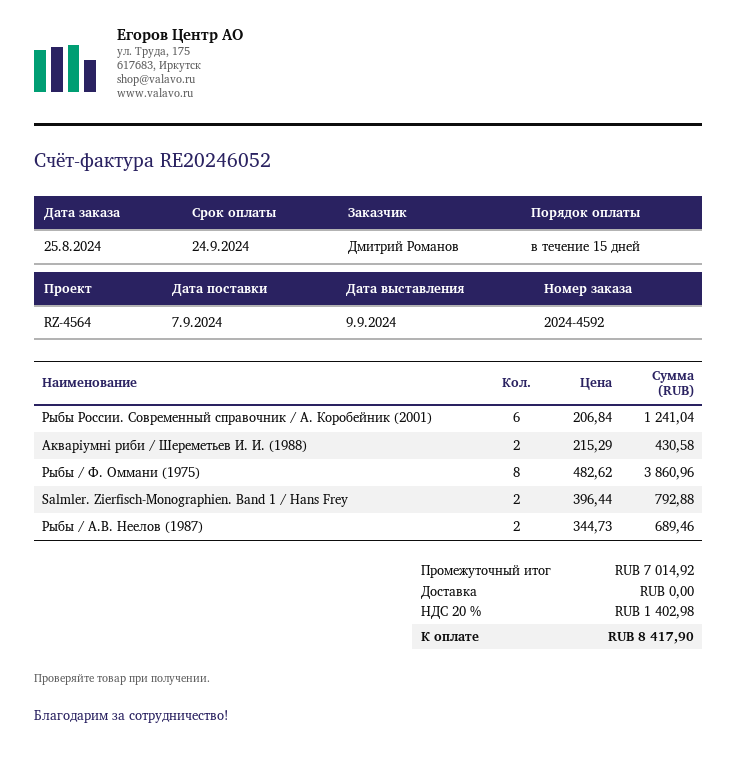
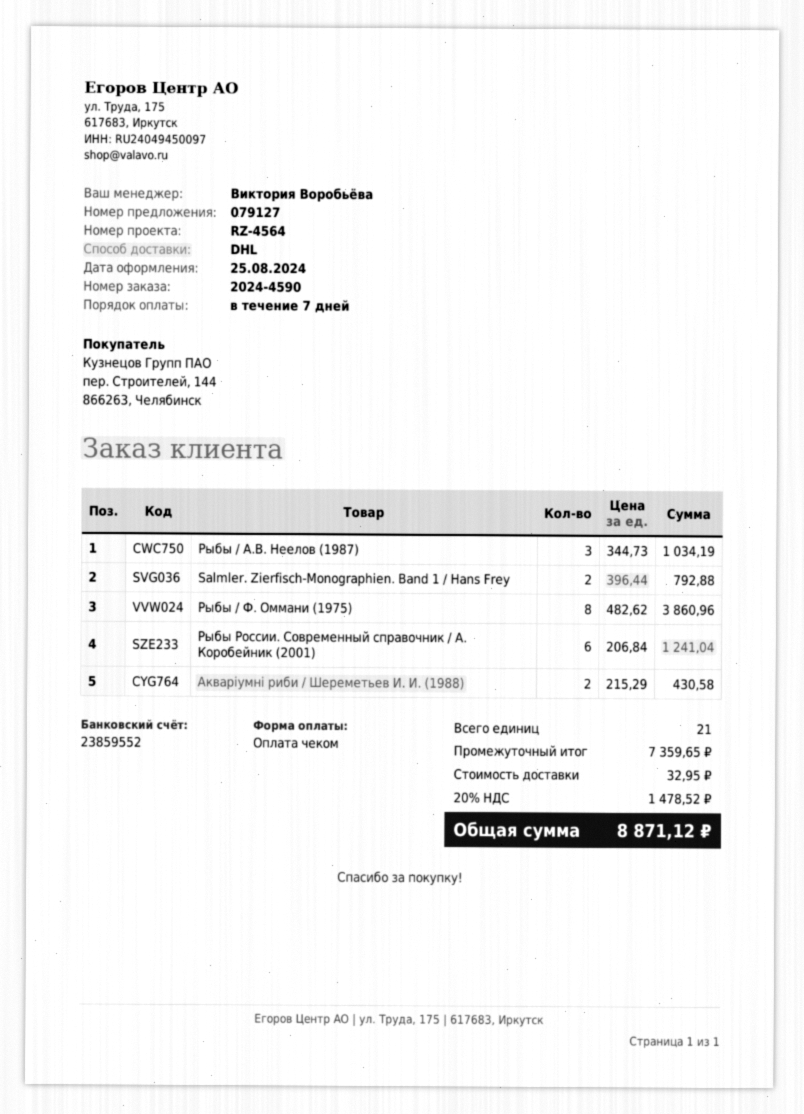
order number: 2024-4592 -> 2024-4590
payment terms: 15 days -> 7 days
Рыбы / А.В. Неелов (1987): 2 x 344.73 = 689.46 -> 3 x 344.73 = 1034.19
subtotal: 7014.92 -> 7359.65
shipping: 0.00 -> 32.95
tax: 20% = 1402.98 -> 20% = 1478.52
total: 8417.90 -> 8871.12

